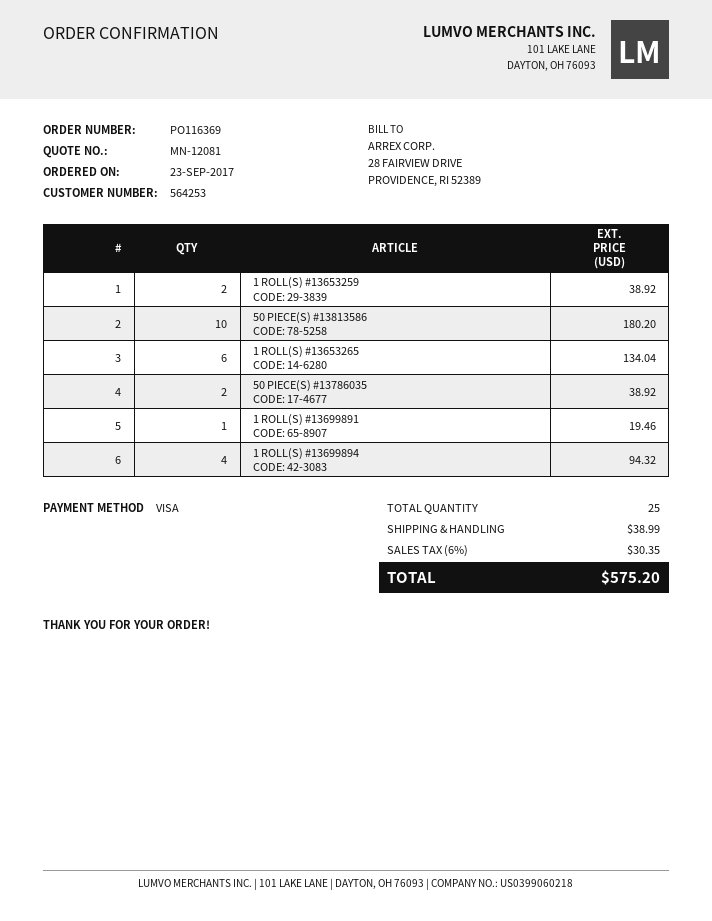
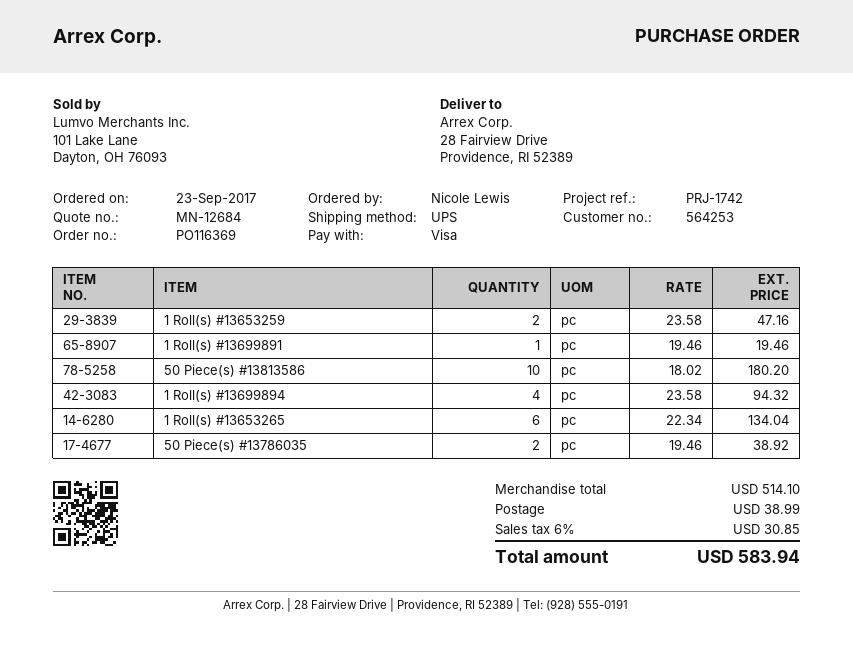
quote number: MN-12081 -> MN-12684
1 ROLL(S) #13653259: 2 for 38.92 -> 2 for 47.16
tax: 6% = 30.35 -> 6% = 30.85
total: 575.20 -> 583.94

